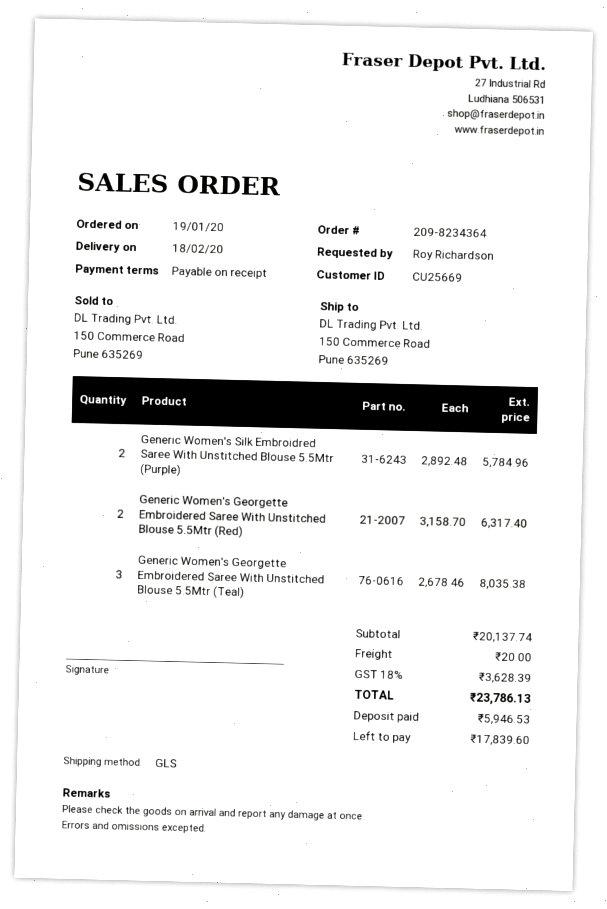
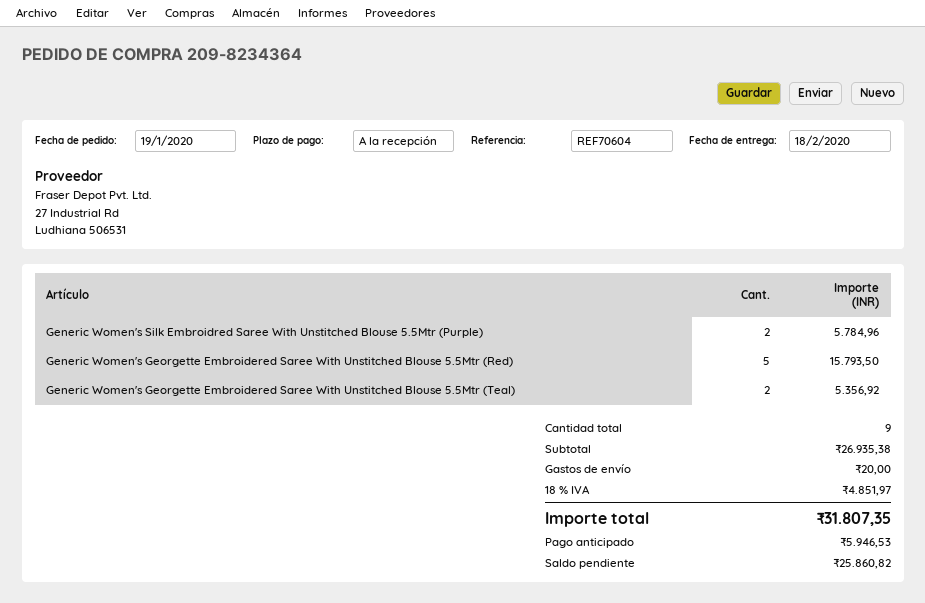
Generic Women's Georgette Embroidered Saree With Unstitched Blouse 5.5Mtr (Red): 2 for 6317.40 -> 5 for 15793.50
Generic Women's Georgette Embroidered Saree With Unstitched Blouse 5.5Mtr (Teal): 3 for 8035.38 -> 2 for 5356.92
subtotal: 20137.74 -> 26935.38
tax: 18% = 3628.39 -> 18% = 4851.97
total: 23786.13 -> 31807.35
balance: 17839.60 -> 25860.82

